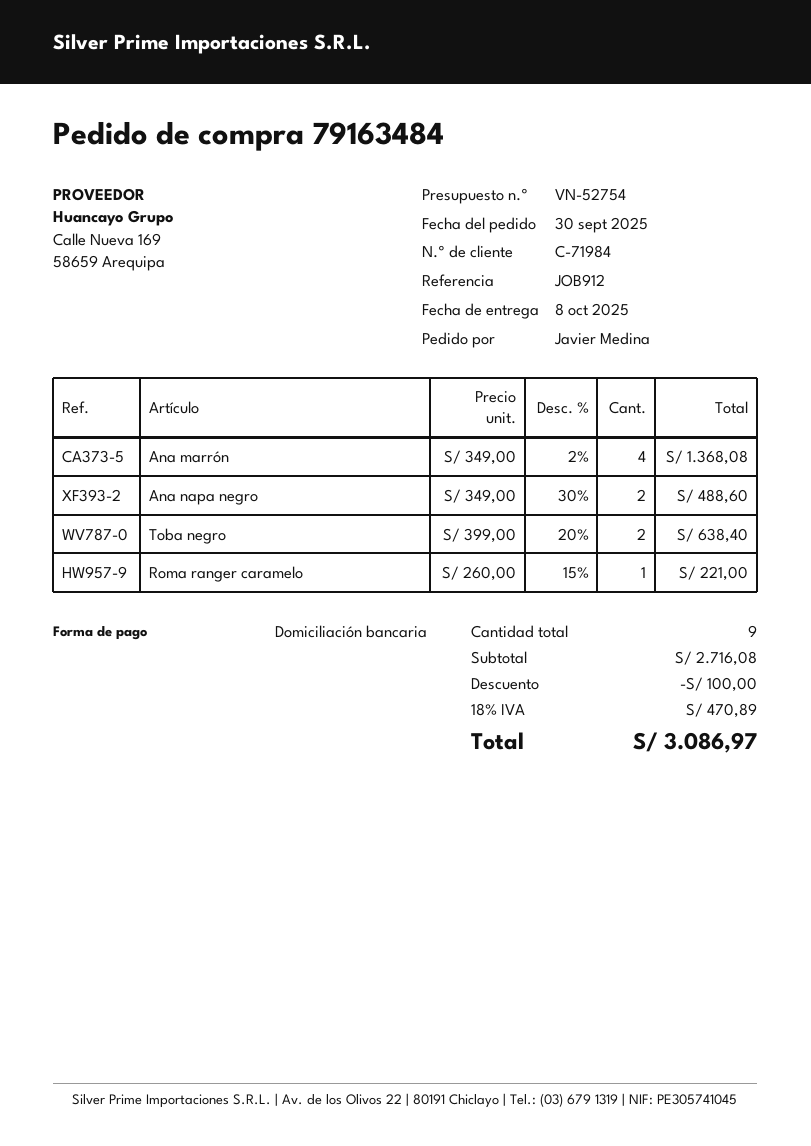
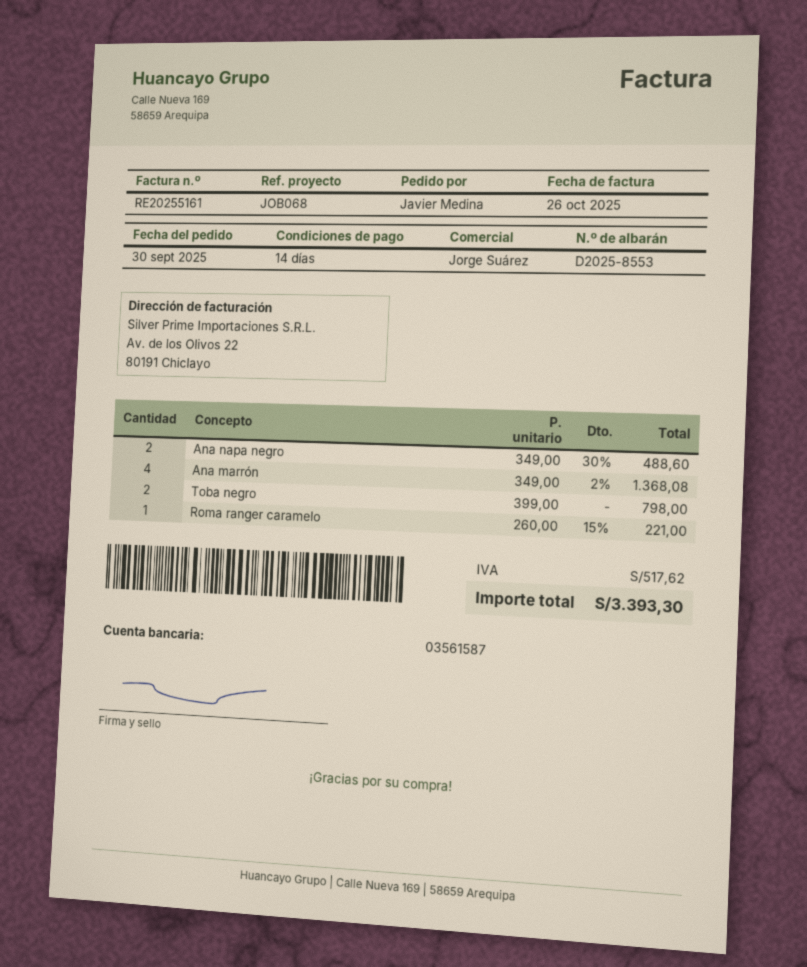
reference: JOB912 -> JOB068
Toba negro: 2 x 399.00 - 20% = 638.40 -> 2 x 399.00 = 798.00
discount: 100.00 -> none
tax: 470.89 -> 517.62
total: 3086.97 -> 3393.30

